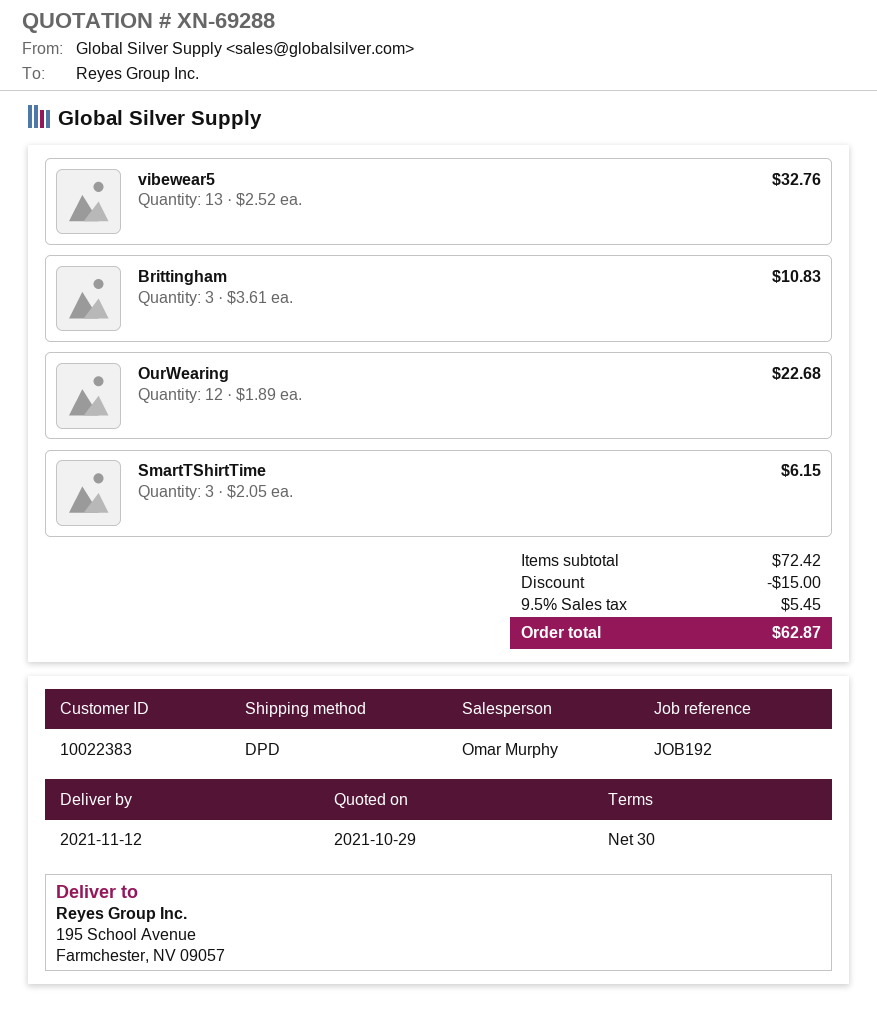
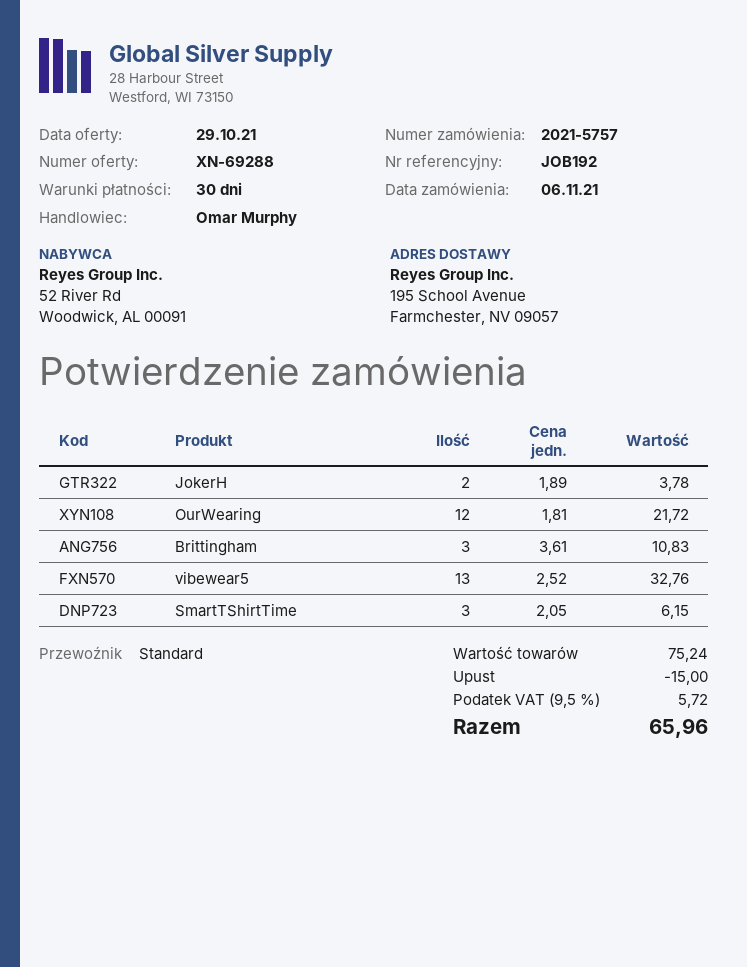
shipping method: DPD -> standard
OurWearing: 12 x 1.89 = 22.68 -> 12 x 1.81 = 21.72
JokerH: none -> 2 x 1.89 = 3.78
subtotal: 72.42 -> 75.24
tax: 9.5% = 5.45 -> 9.5% = 5.72
total: 62.87 -> 65.96

